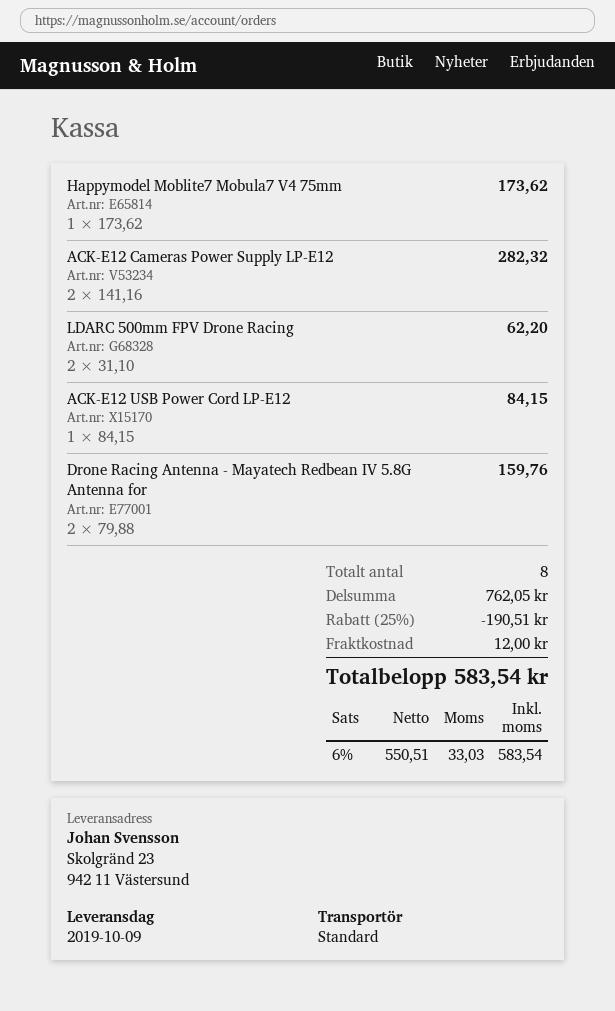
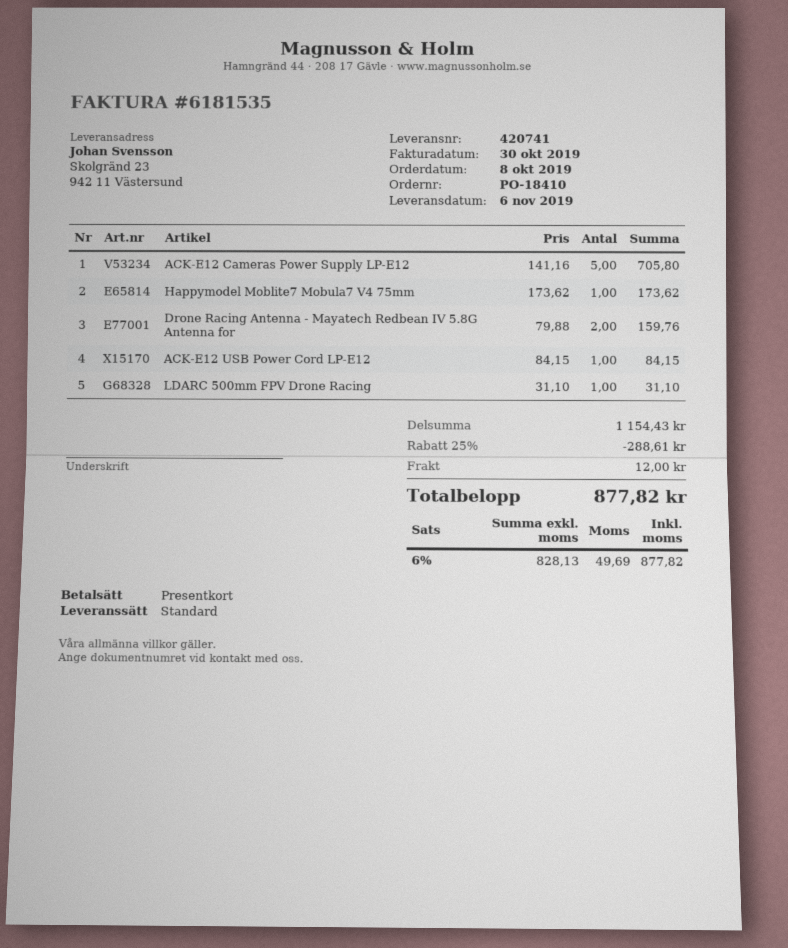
delivery date: 2019-10-09 -> 2019-11-06
ACK-E12 Cameras Power Supply LP-E12: 2 x 141.16 = 282.32 -> 5 x 141.16 = 705.80
LDARC 500mm FPV Drone Racing: 2 x 31.10 = 62.20 -> 1 x 31.10 = 31.10
subtotal: 762.05 -> 1154.43
discount: 25% = 190.51 -> 25% = 288.61
net: 550.51 -> 828.13
tax: 6% = 33.03 -> 6% = 49.69
total: 583.54 -> 877.82

